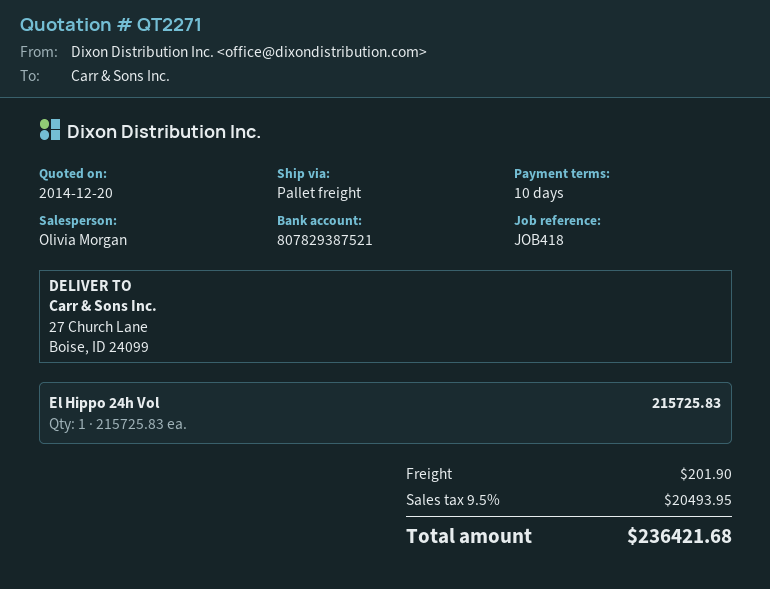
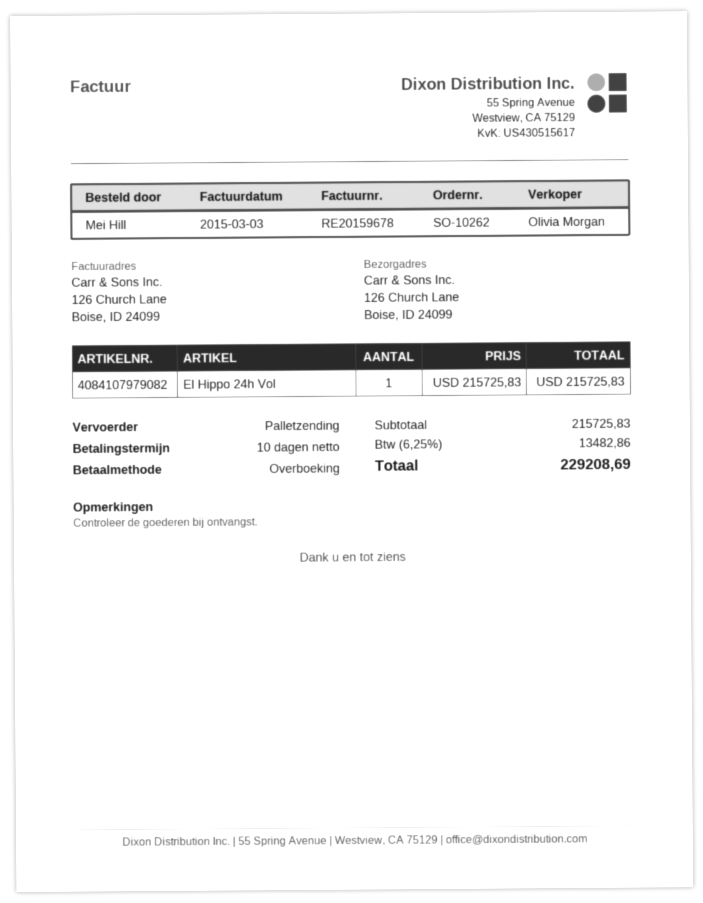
ship to: 27 Church Lane, Boise, ID 24099 -> 126 Church Lane, Boise, ID 24099
shipping: 201.90 -> none
tax: 9.5% = 20493.95 -> 6.25% = 13482.86
total: 236421.68 -> 229208.69

